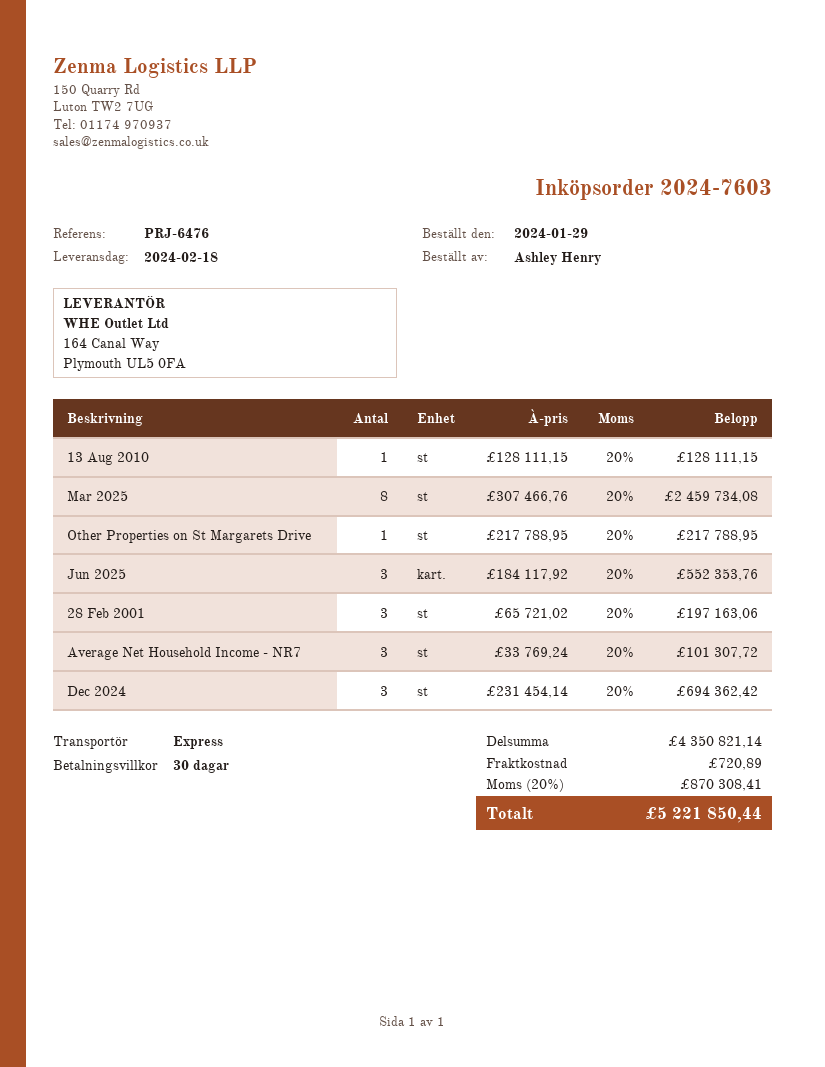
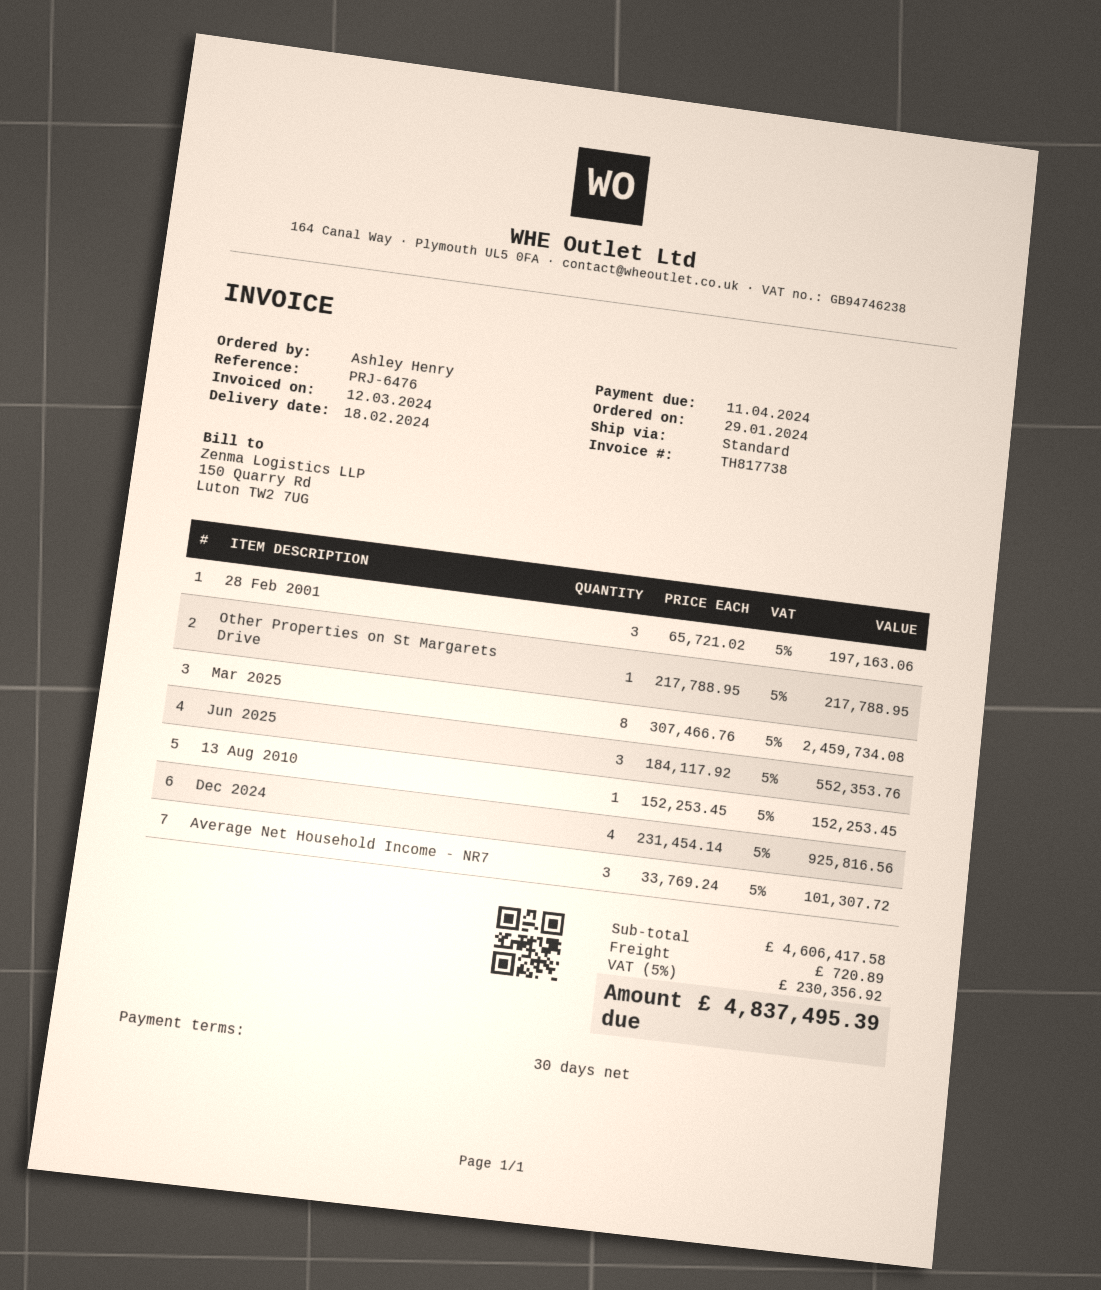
shipping method: express -> standard
13 Aug 2010: 1 x 128111.15 = 128111.15 -> 1 x 152253.45 = 152253.45
Dec 2024: 3 x 231454.14 = 694362.42 -> 4 x 231454.14 = 925816.56
subtotal: 4350821.14 -> 4606417.58
tax: 20% = 870308.41 -> 5% = 230356.92
total: 5221850.44 -> 4837495.39

